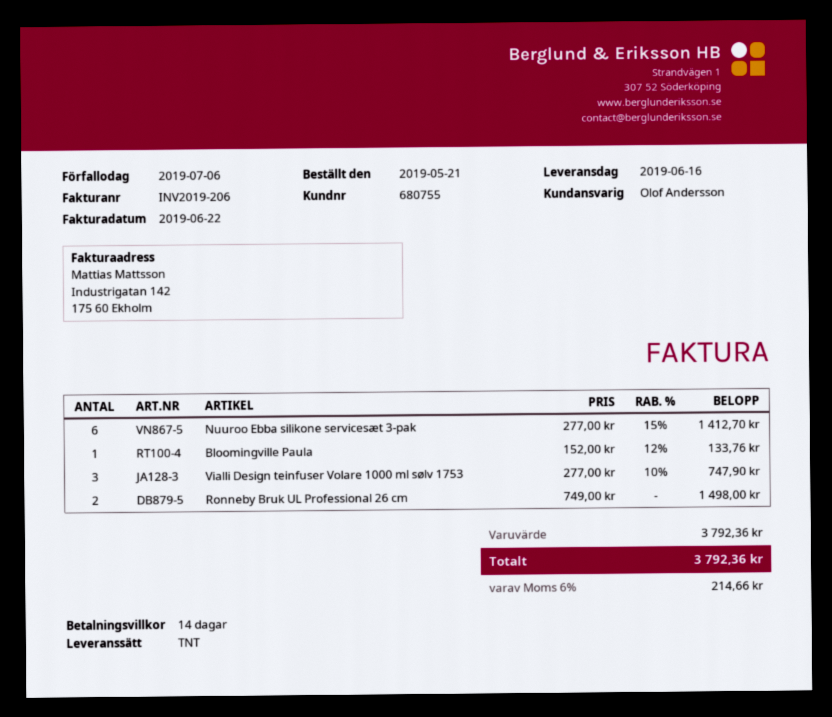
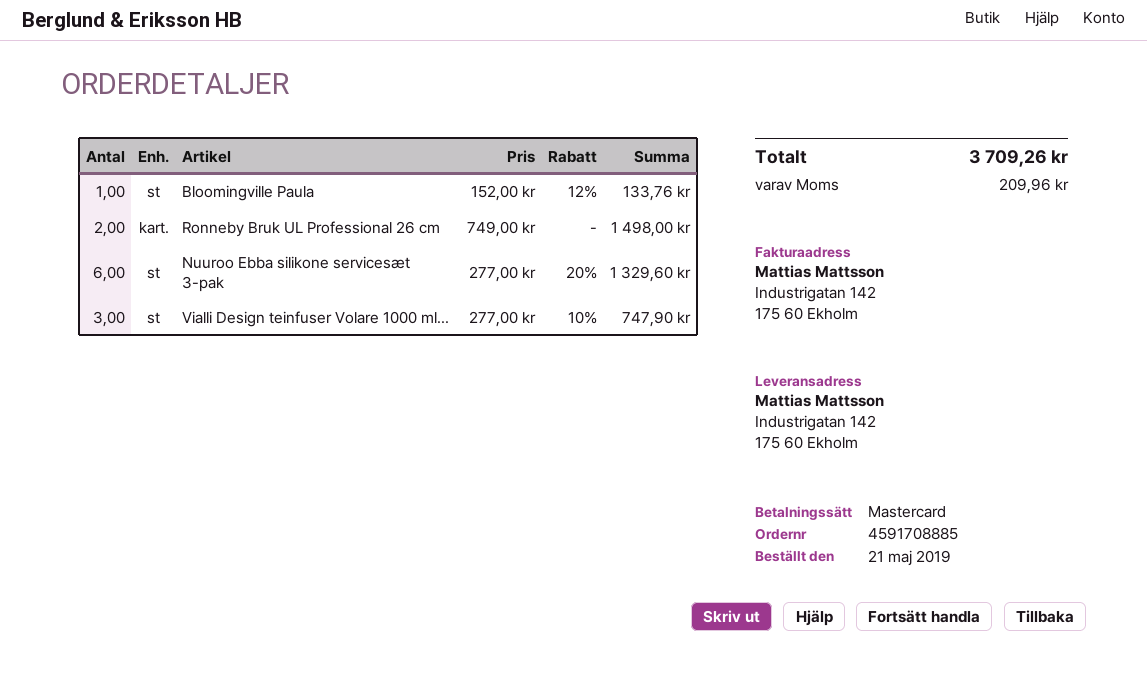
Nuuroo Ebba silikone servicesæt 3-pak: 6 x 277.00 - 15% = 1412.70 -> 6 x 277.00 - 20% = 1329.60
tax: 214.66 -> 209.96
total: 3792.36 -> 3709.26

